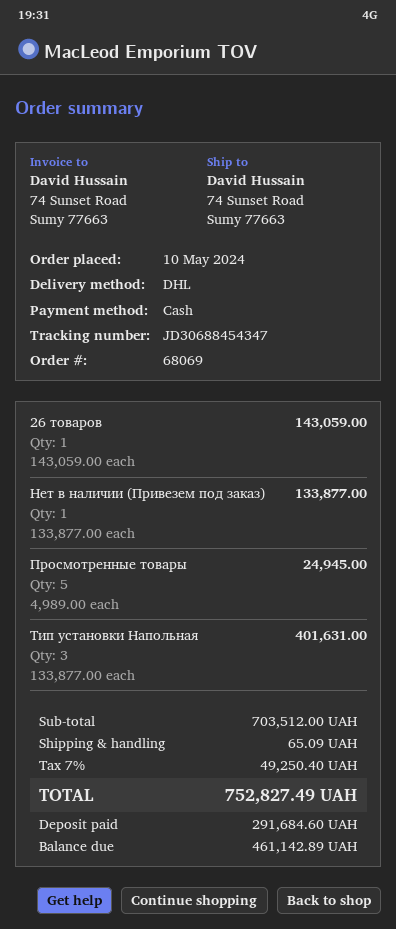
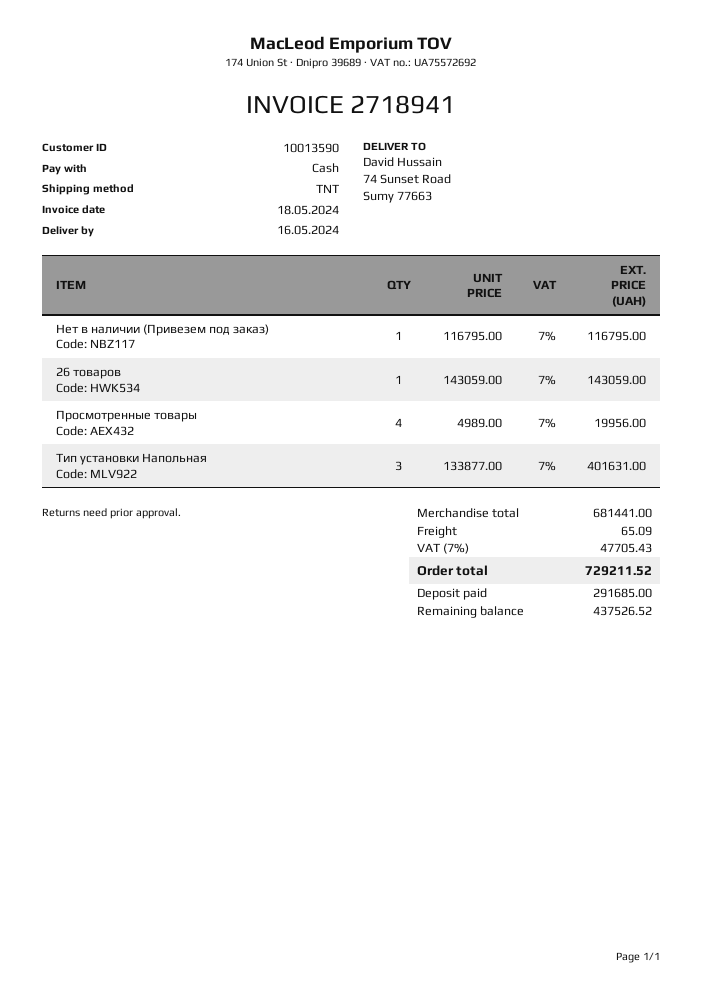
shipping method: DHL -> TNT
Нет в наличии (Привезем под заказ): 1 x 133877.00 = 133877.00 -> 1 x 116795.00 = 116795.00
Просмотренные товары: 5 x 4989.00 = 24945.00 -> 4 x 4989.00 = 19956.00
subtotal: 703512.00 -> 681441.00
tax: 7% = 49250.40 -> 7% = 47705.43
total: 752827.49 -> 729211.52
deposit: 291684.60 -> 291685.00
balance: 461142.89 -> 437526.52

